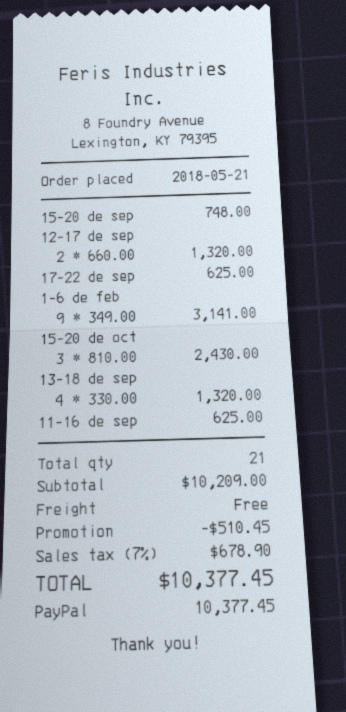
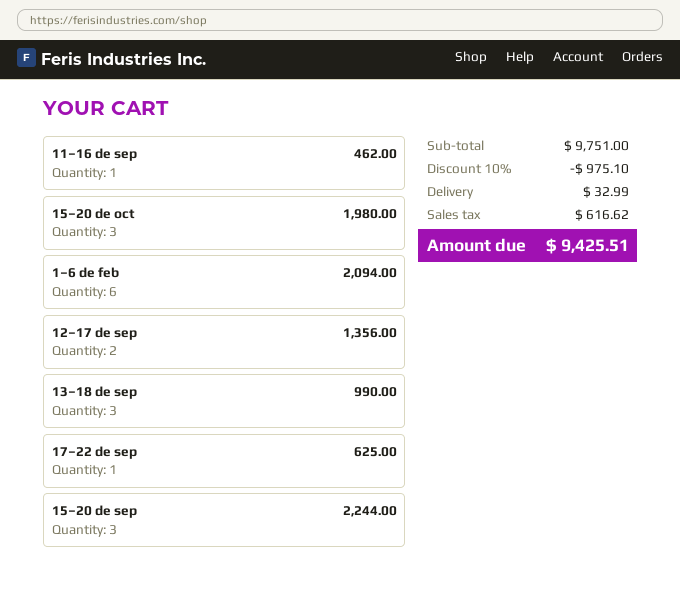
15–20 de sep: 1 for 748.00 -> 3 for 2244.00
12–17 de sep: 2 for 1320.00 -> 2 for 1356.00
1–6 de feb: 9 for 3141.00 -> 6 for 2094.00
15–20 de oct: 3 for 2430.00 -> 3 for 1980.00
13–18 de sep: 4 for 1320.00 -> 3 for 990.00
11–16 de sep: 1 for 625.00 -> 1 for 462.00
subtotal: 10209.00 -> 9751.00
discount: 510.45 -> 975.10
shipping: 0.00 -> 32.99
tax: 678.90 -> 616.62
total: 10377.45 -> 9425.51

